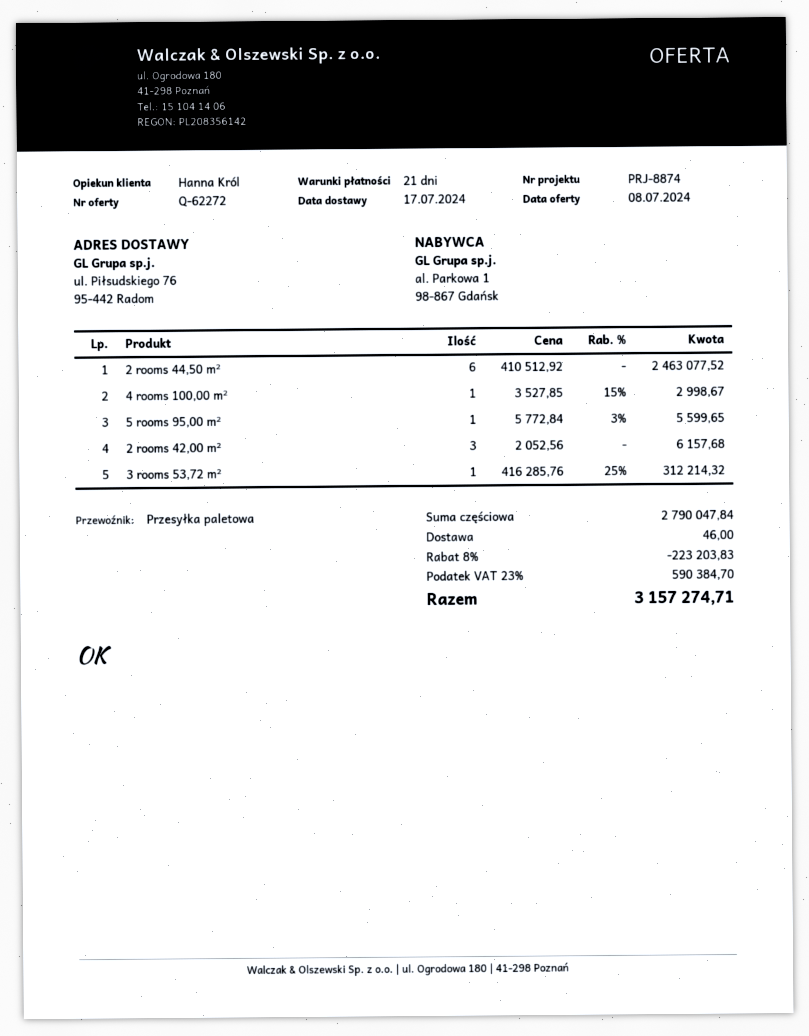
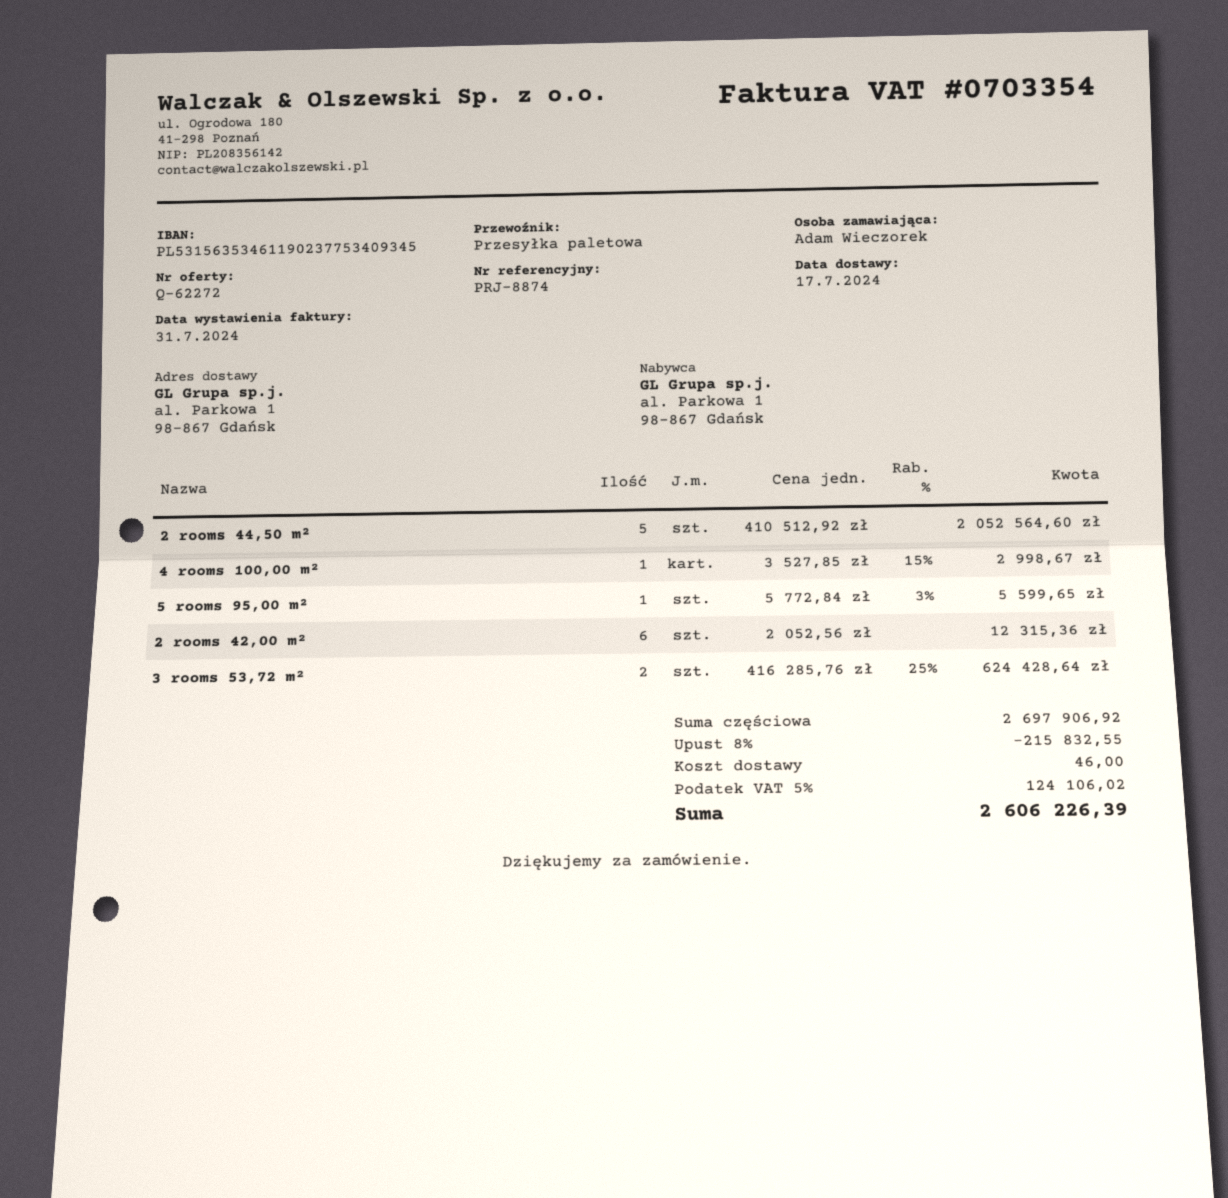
ship to: ul. Piłsudskiego 76, 95-442 Radom -> al. Parkowa 1, 98-867 Gdańsk
2 rooms 44,50 m²: 6 x 410512.92 = 2463077.52 -> 5 x 410512.92 = 2052564.60
2 rooms 42,00 m²: 3 x 2052.56 = 6157.68 -> 6 x 2052.56 = 12315.36
3 rooms 53,72 m²: 1 x 416285.76 - 25% = 312214.32 -> 2 x 416285.76 - 25% = 624428.64
subtotal: 2790047.84 -> 2697906.92
discount: 8% = 223203.83 -> 8% = 215832.55
tax: 23% = 590384.70 -> 5% = 124106.02
total: 3157274.71 -> 2606226.39

